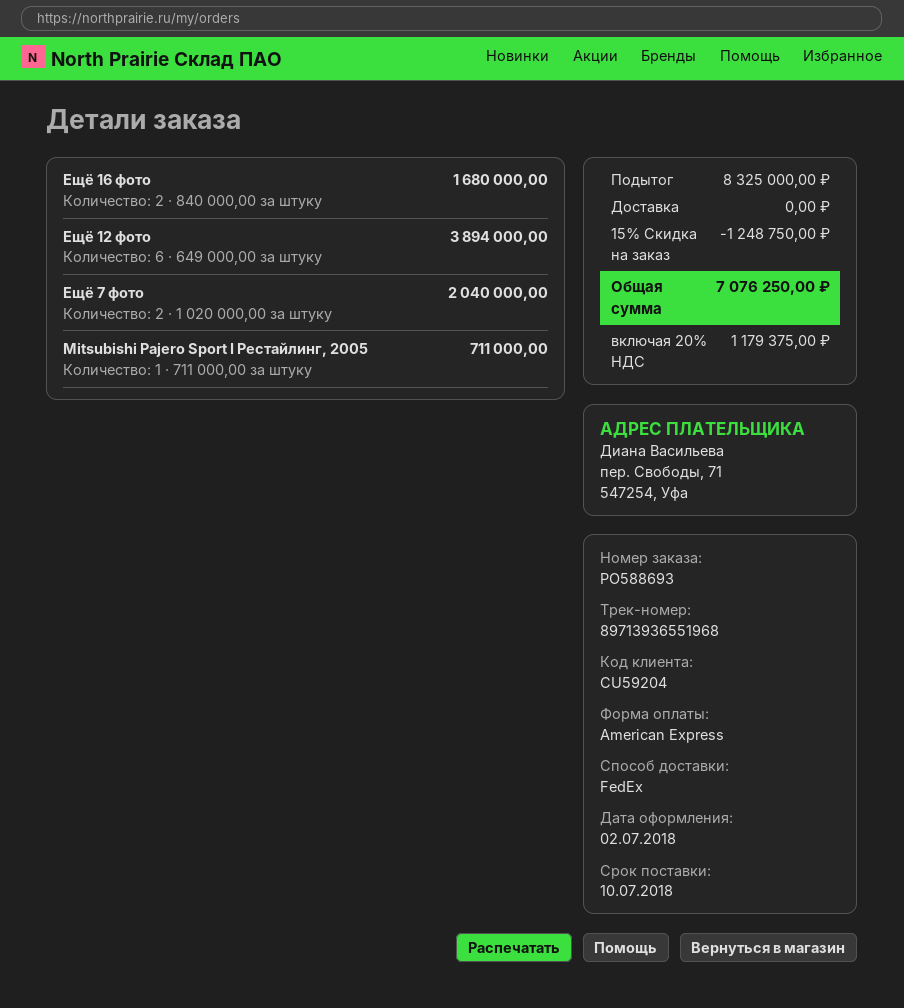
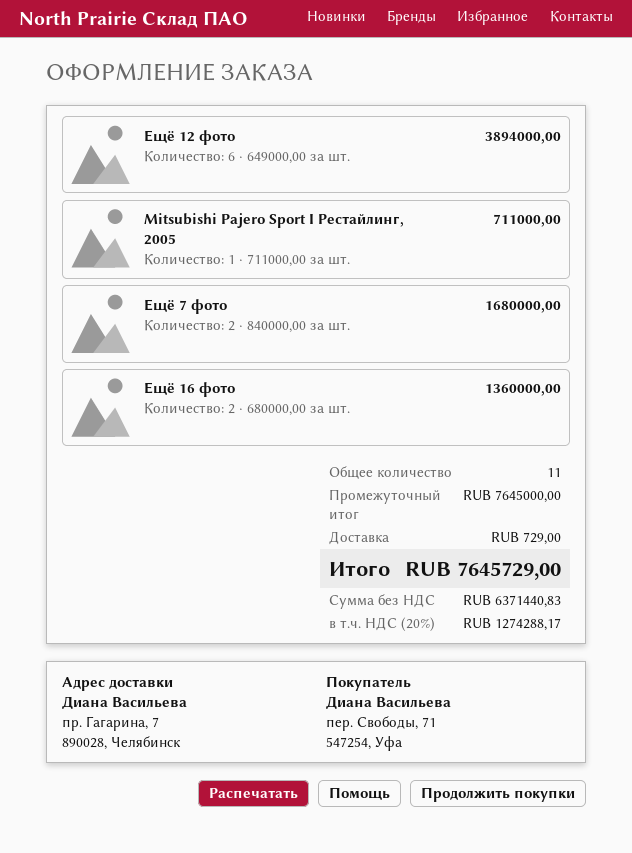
Ещё 16 фото: 2 x 840000.00 = 1680000.00 -> 2 x 680000.00 = 1360000.00
Ещё 7 фото: 2 x 1020000.00 = 2040000.00 -> 2 x 840000.00 = 1680000.00
subtotal: 8325000.00 -> 7645000.00
discount: 15% = 1248750.00 -> none
shipping: 0.00 -> 729.00
tax: 20% = 1179375.00 -> 20% = 1274288.17
total: 7076250.00 -> 7645729.00

